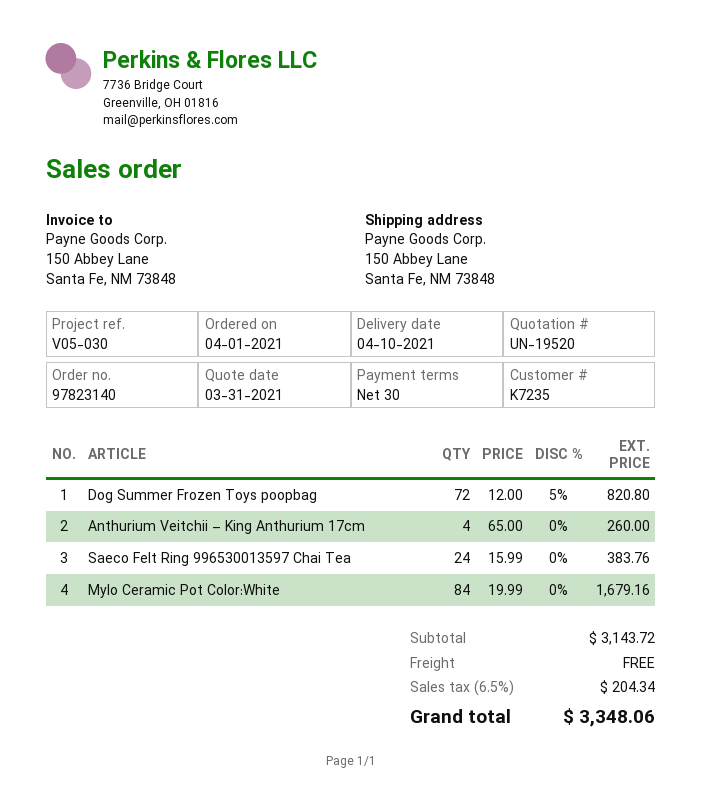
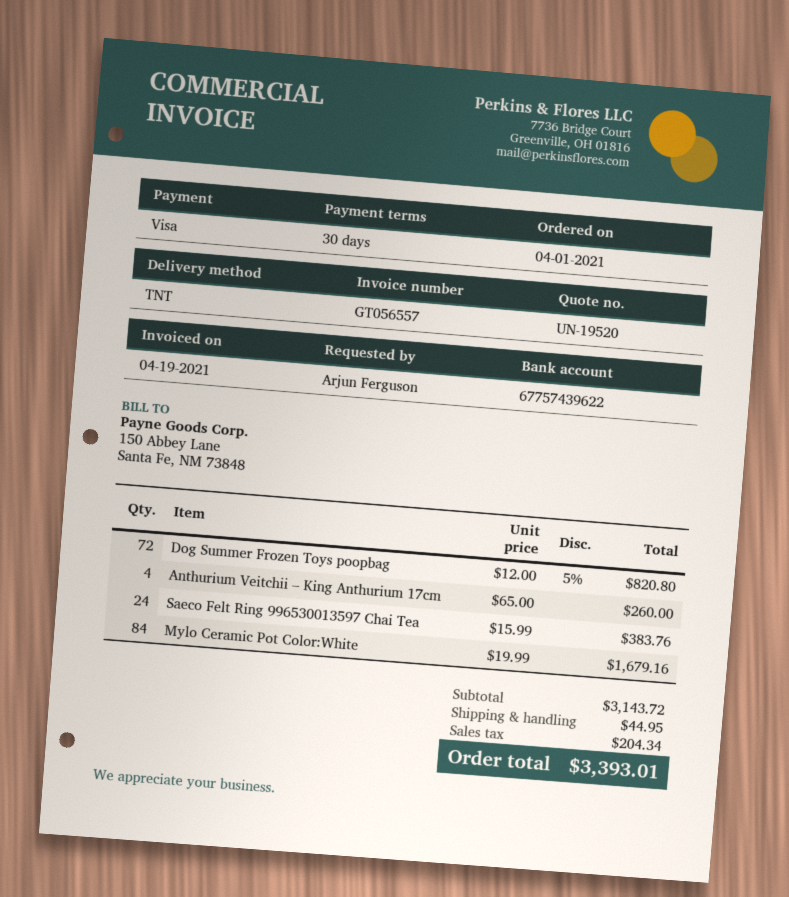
shipping: 0.00 -> 44.95
total: 3348.06 -> 3393.01

